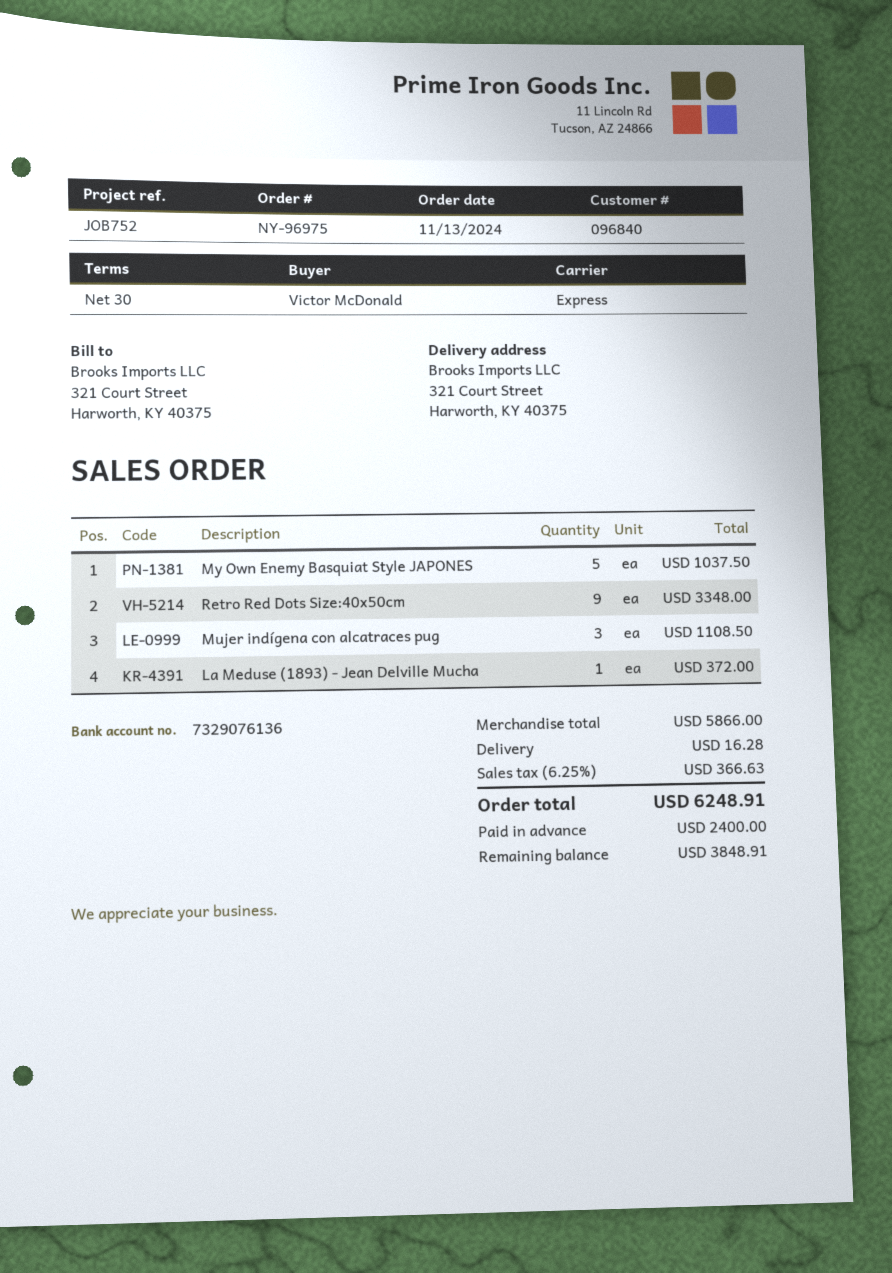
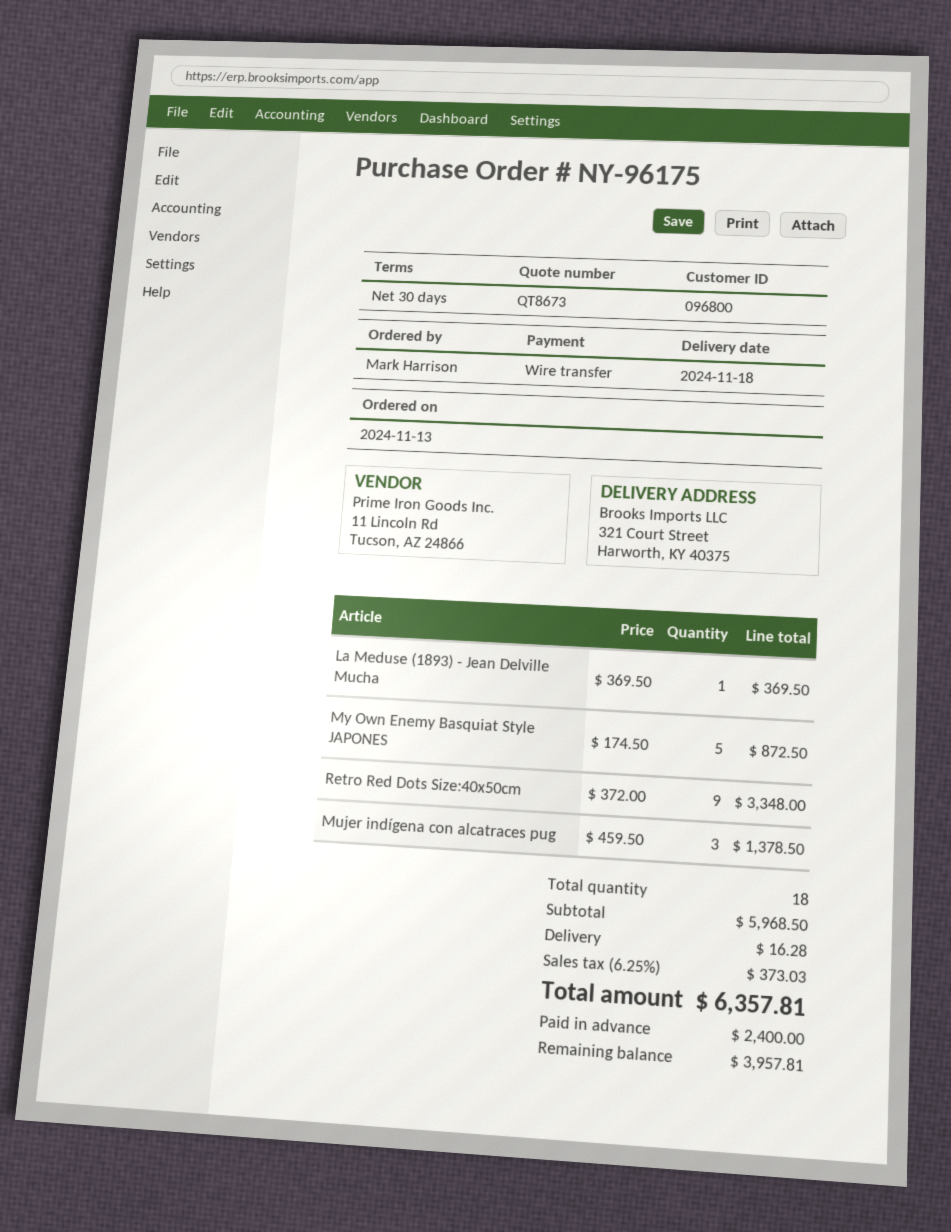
order number: NY-96975 -> NY-96175
customer number: 096840 -> 096800
ordered by: Victor McDonald -> Mark Harrison
My Own Enemy Basquiat Style JAPONES: 5 for 1037.50 -> 5 for 872.50
Mujer indígena con alcatraces pug: 3 for 1108.50 -> 3 for 1378.50
La Meduse (1893) - Jean Delville Mucha: 1 for 372.00 -> 1 for 369.50
subtotal: 5866.00 -> 5968.50
tax: 6.25% = 366.63 -> 6.25% = 373.03
total: 6248.91 -> 6357.81
balance: 3848.91 -> 3957.81

